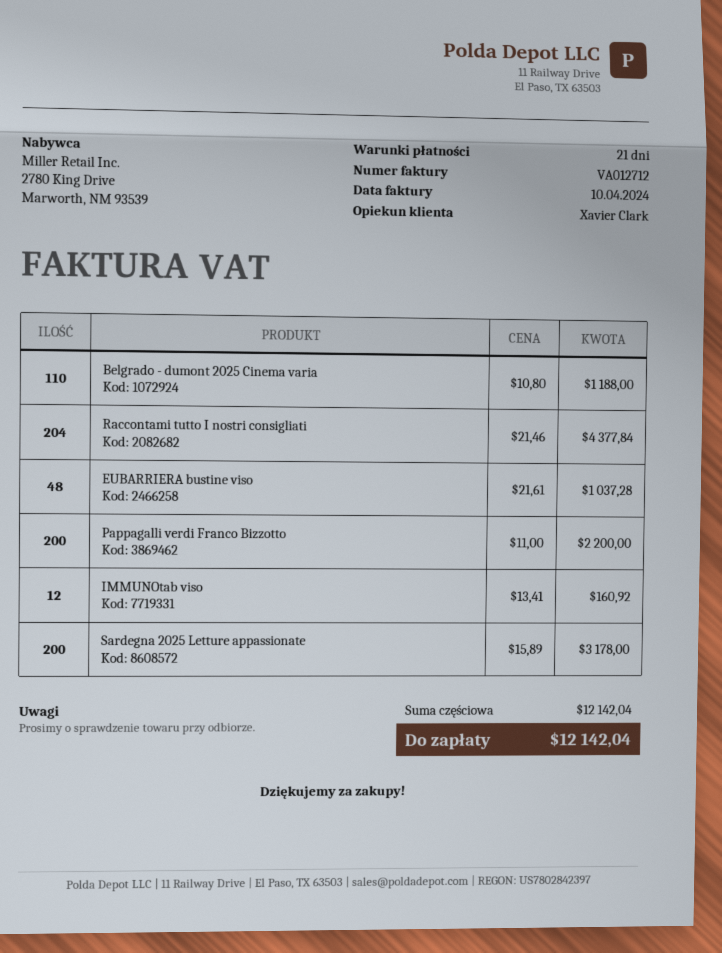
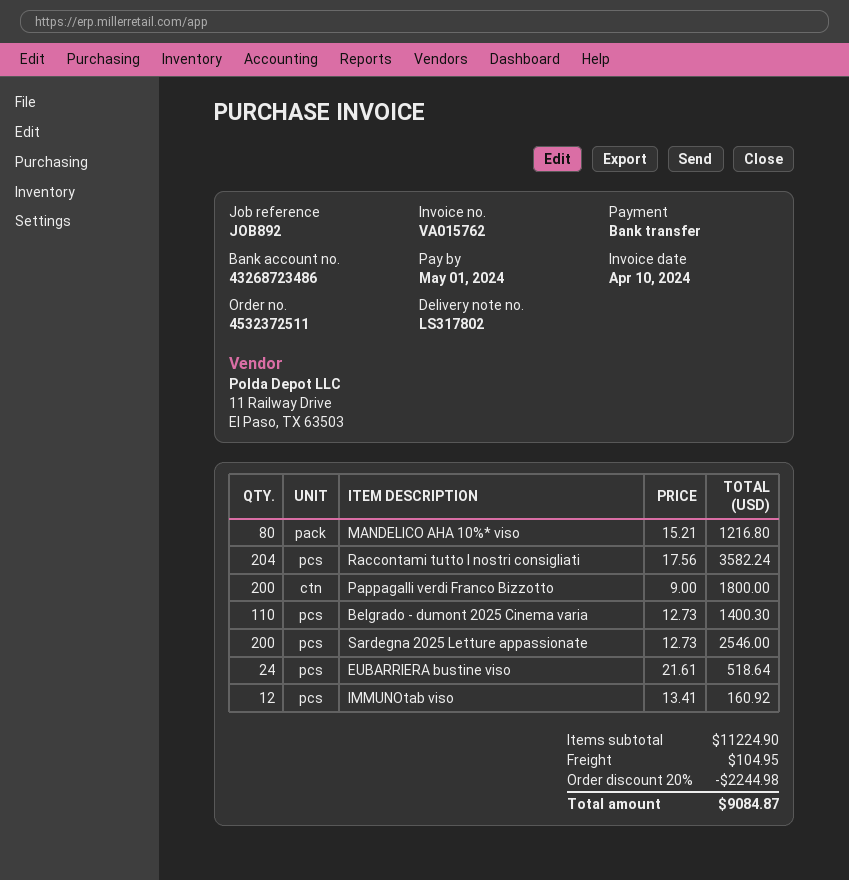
invoice number: VA012712 -> VA015762
Belgrado - dumont 2025 Cinema varia: 110 x 10.80 = 1188.00 -> 110 x 12.73 = 1400.30
Raccontami tutto I nostri consigliati: 204 x 21.46 = 4377.84 -> 204 x 17.56 = 3582.24
EUBARRIERA bustine viso: 48 x 21.61 = 1037.28 -> 24 x 21.61 = 518.64
Pappagalli verdi Franco Bizzotto: 200 x 11.00 = 2200.00 -> 200 x 9.00 = 1800.00
Sardegna 2025 Letture appassionate: 200 x 15.89 = 3178.00 -> 200 x 12.73 = 2546.00
MANDELICO AHA 10%* viso: none -> 80 x 15.21 = 1216.80
subtotal: 12142.04 -> 11224.90
discount: none -> 20% = 2244.98
shipping: none -> 104.95
total: 12142.04 -> 9084.87

